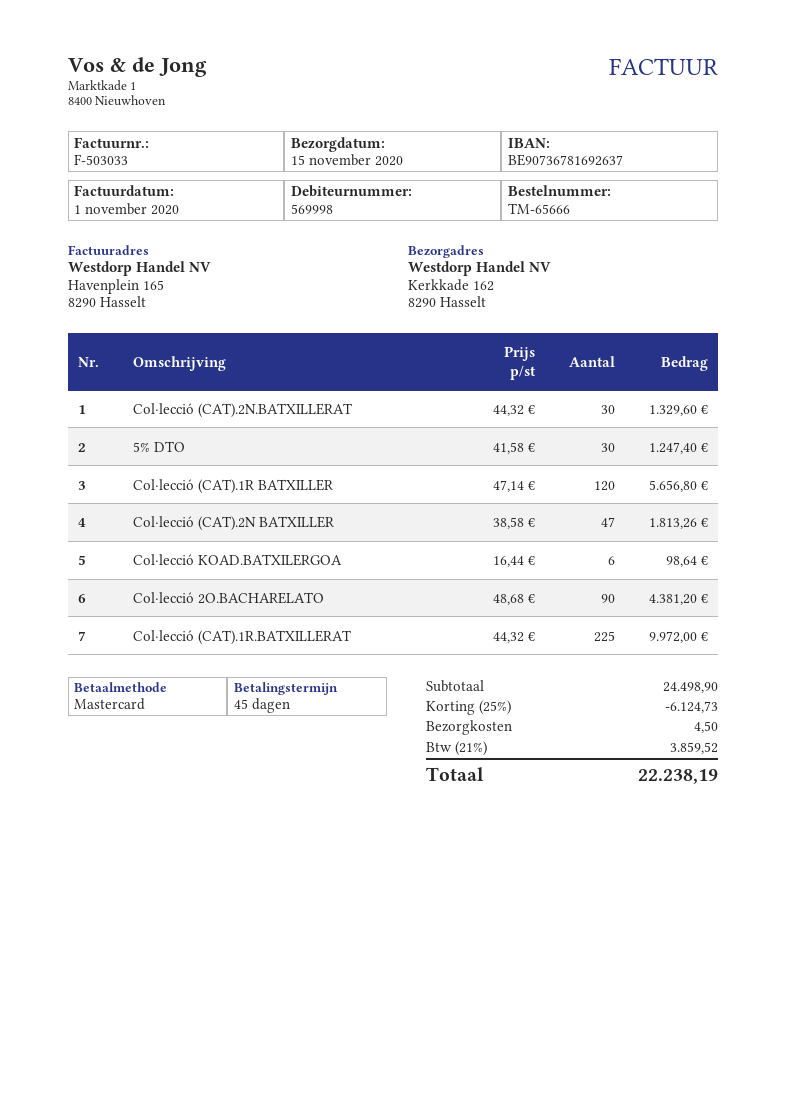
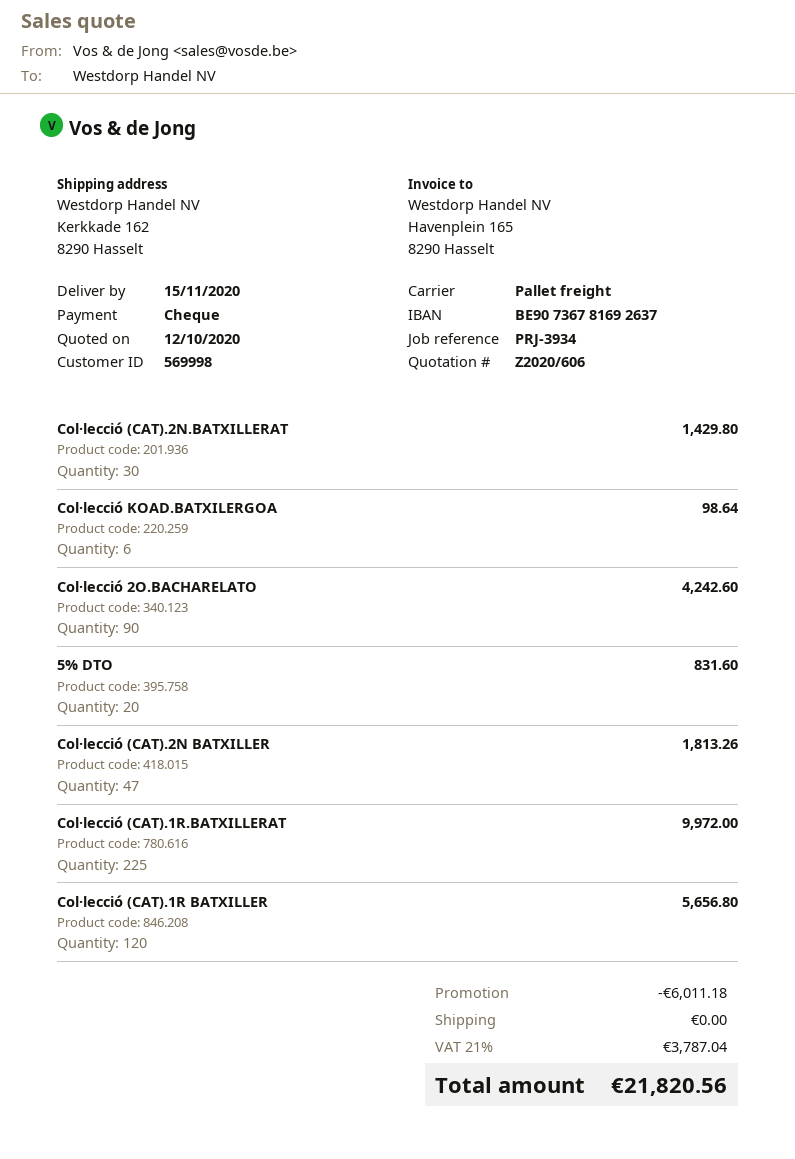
payment method: Mastercard -> cheque
Col·lecció (CAT).2N.BATXILLERAT: 30 for 1329.60 -> 30 for 1429.80
5% DTO: 30 for 1247.40 -> 20 for 831.60
Col·lecció 2O.BACHARELATO: 90 for 4381.20 -> 90 for 4242.60
discount: 6124.73 -> 6011.18
shipping: 4.50 -> 0.00
tax: 21% = 3859.52 -> 21% = 3787.04
total: 22238.19 -> 21820.56

